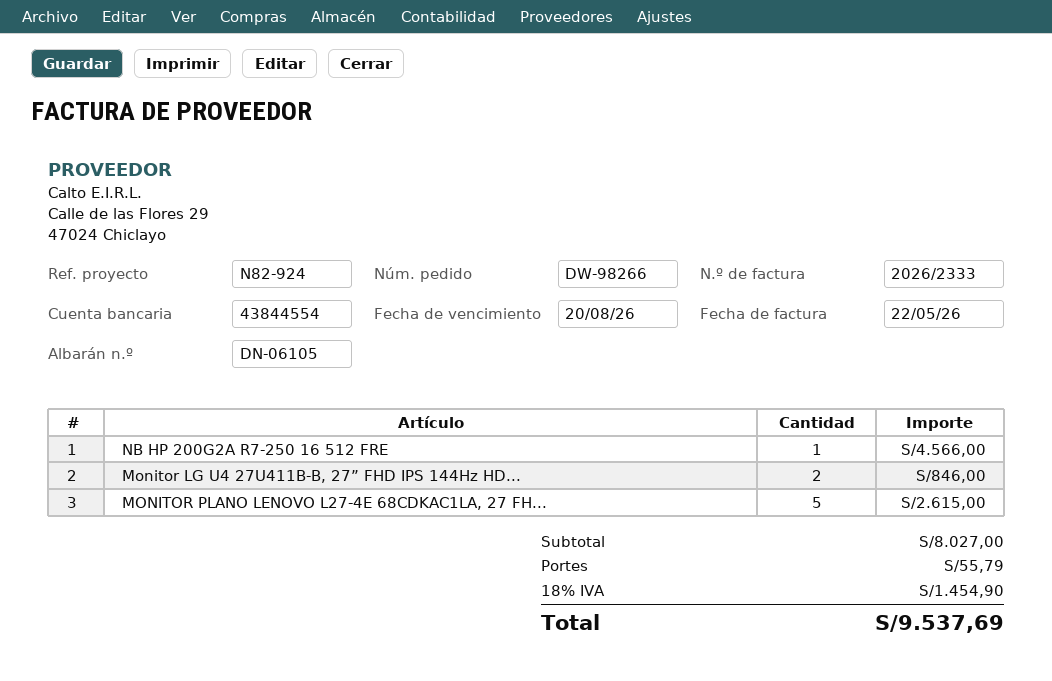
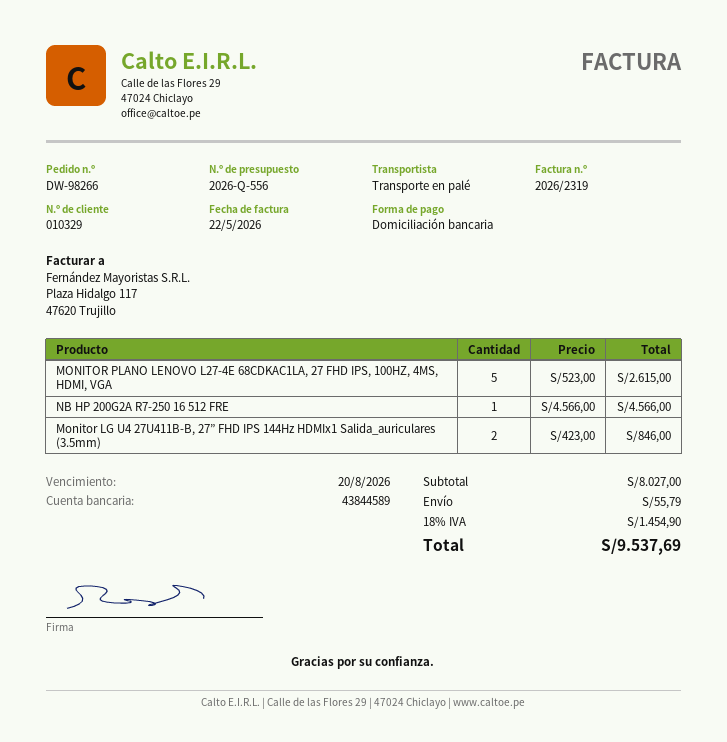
invoice number: 2026/2333 -> 2026/2319
bank account: 43844554 -> 43844589

